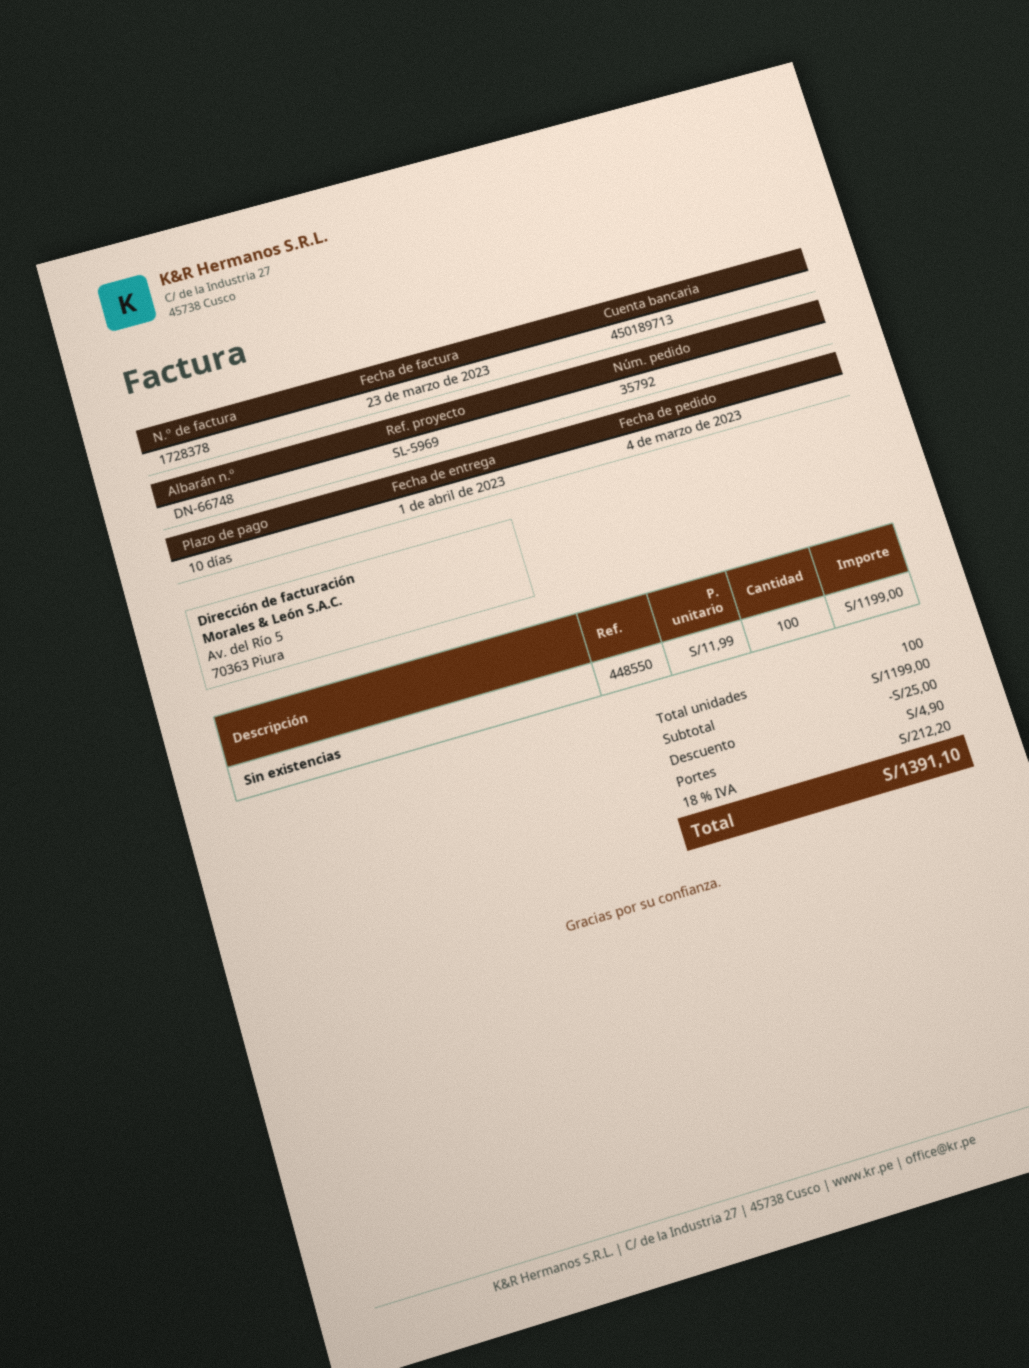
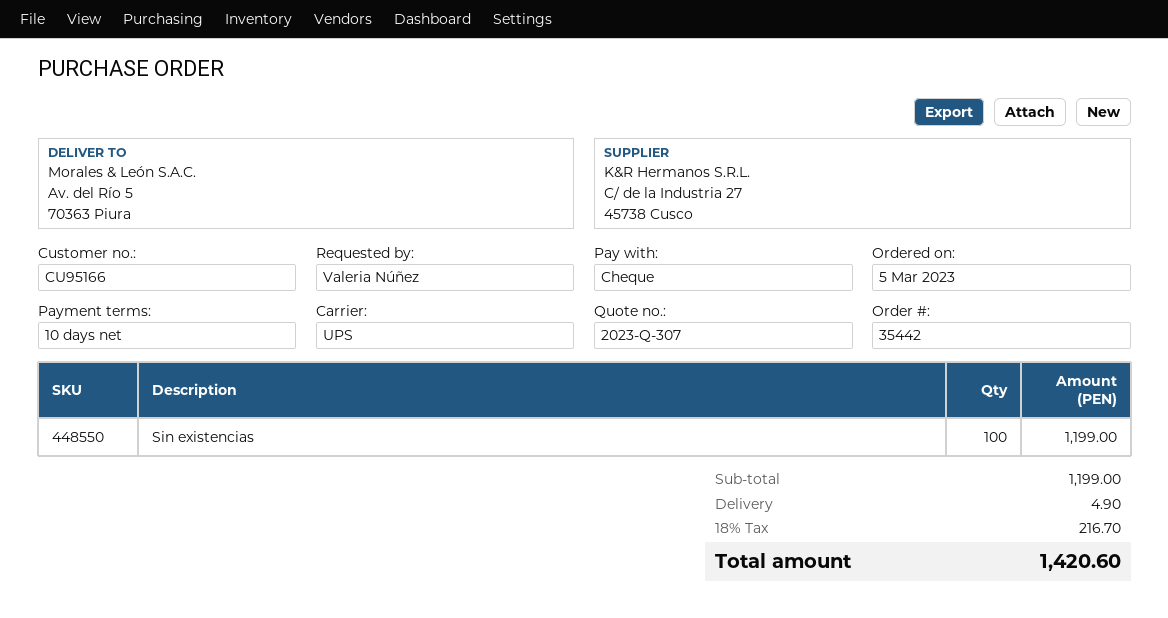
order number: 35792 -> 35442
order date: 2023-03-04 -> 2023-03-05
discount: 25.00 -> none
tax: 18% = 212.20 -> 18% = 216.70
total: 1391.10 -> 1420.60

